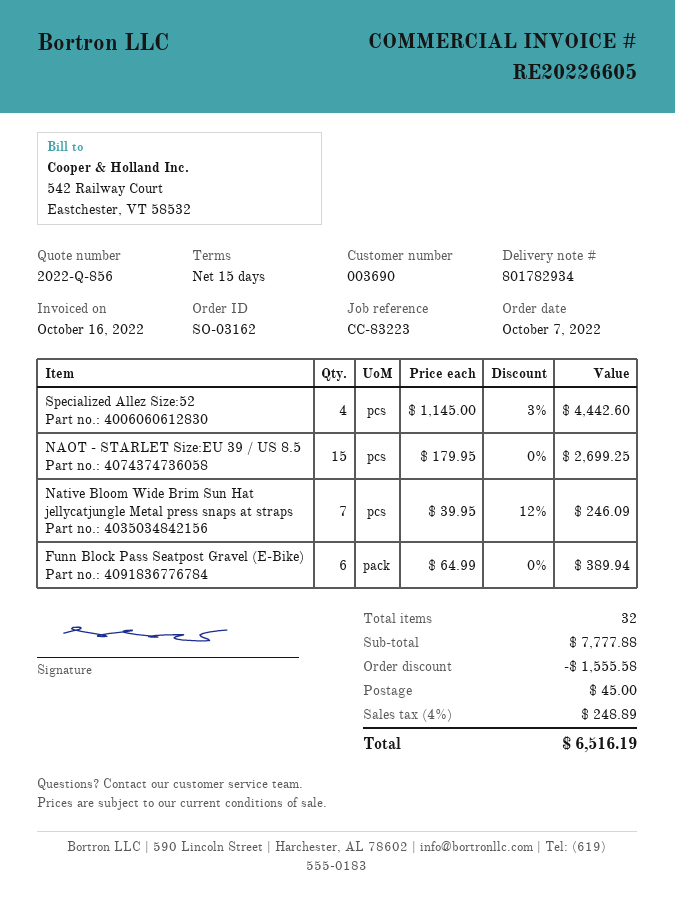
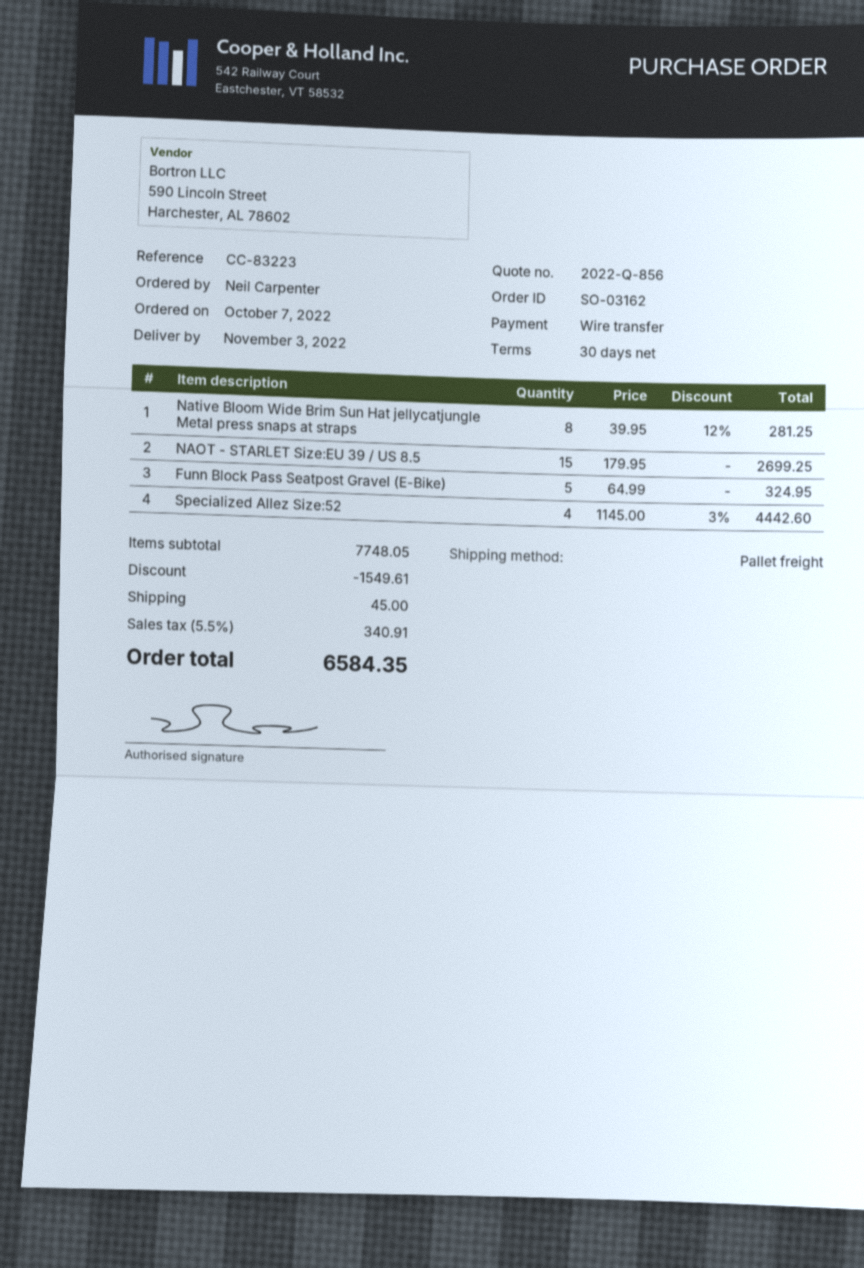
payment terms: 15 days -> 30 days
Native Bloom Wide Brim Sun Hat jellycatjungle Metal press snaps at straps: 7 x 39.95 - 12% = 246.09 -> 8 x 39.95 - 12% = 281.25
Funn Block Pass Seatpost Gravel (E-Bike): 6 x 64.99 = 389.94 -> 5 x 64.99 = 324.95
subtotal: 7777.88 -> 7748.05
discount: 1555.58 -> 1549.61
tax: 4% = 248.89 -> 5.5% = 340.91
total: 6516.19 -> 6584.35

